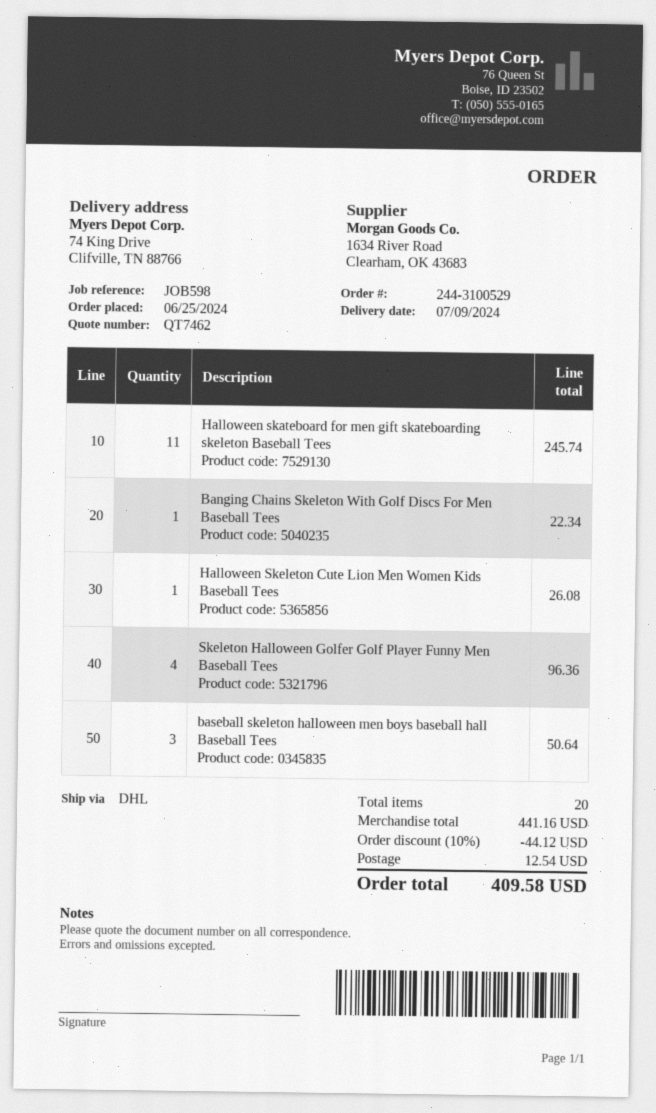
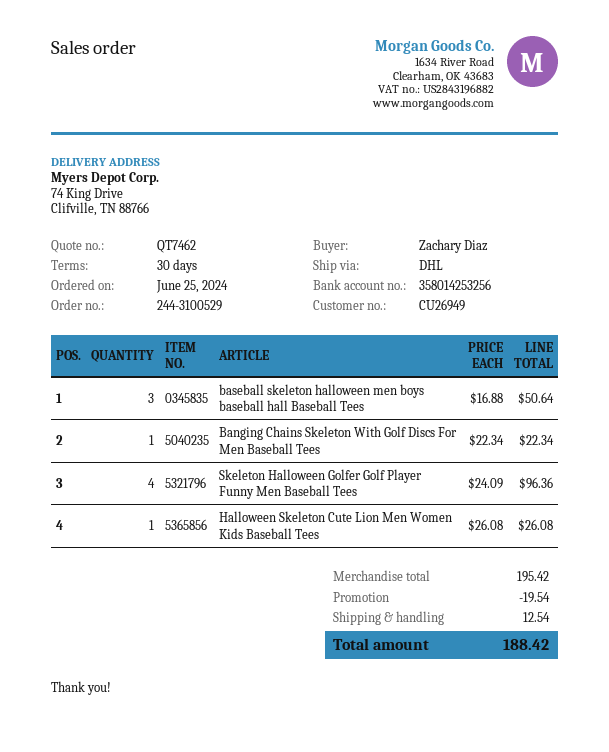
Halloween skateboard for men gift skateboarding skeleton Baseball Tees: 11 for 245.74 -> none
subtotal: 441.16 -> 195.42
discount: 44.12 -> 19.54
total: 409.58 -> 188.42

